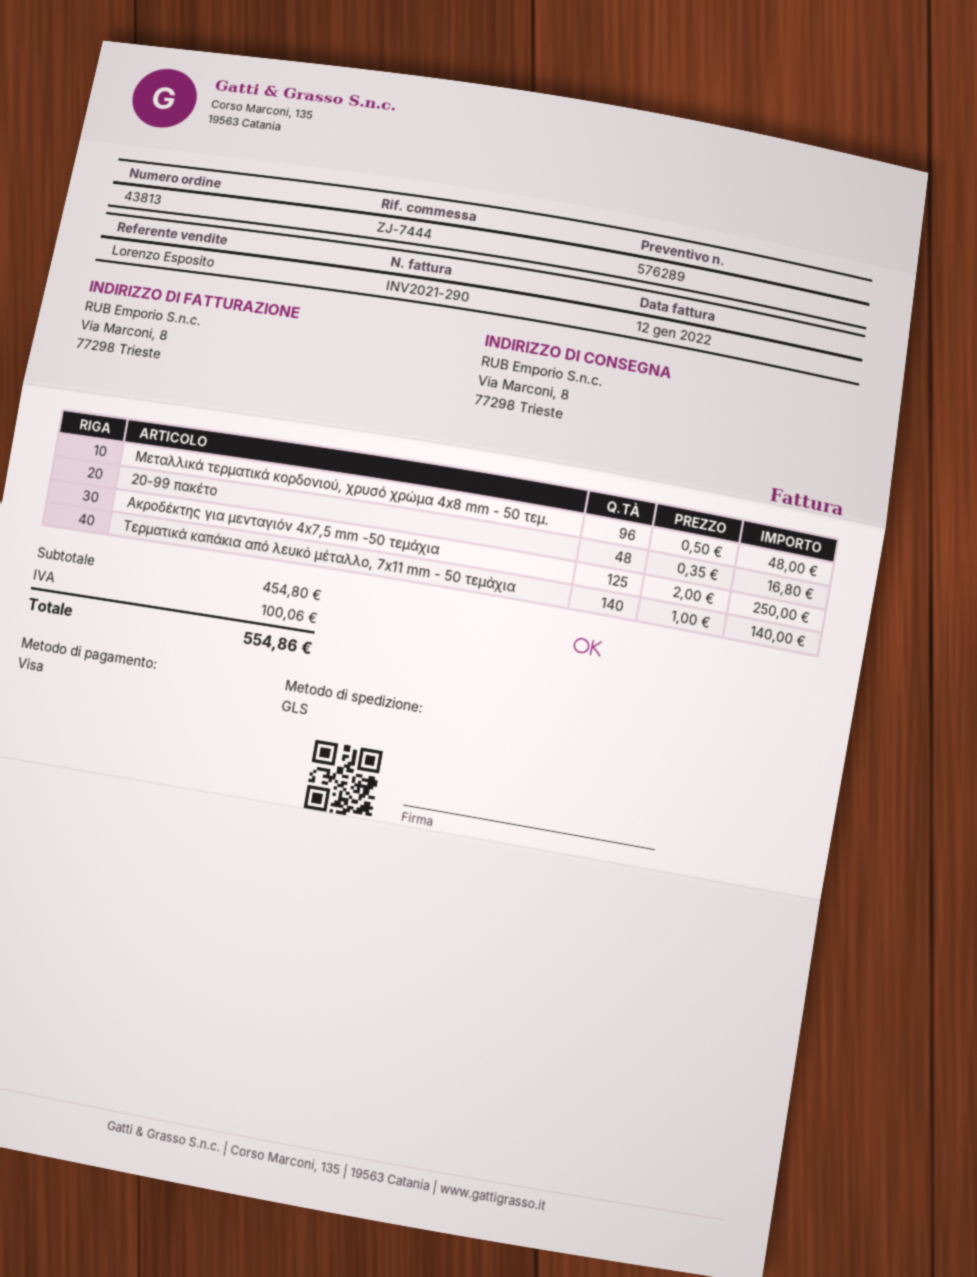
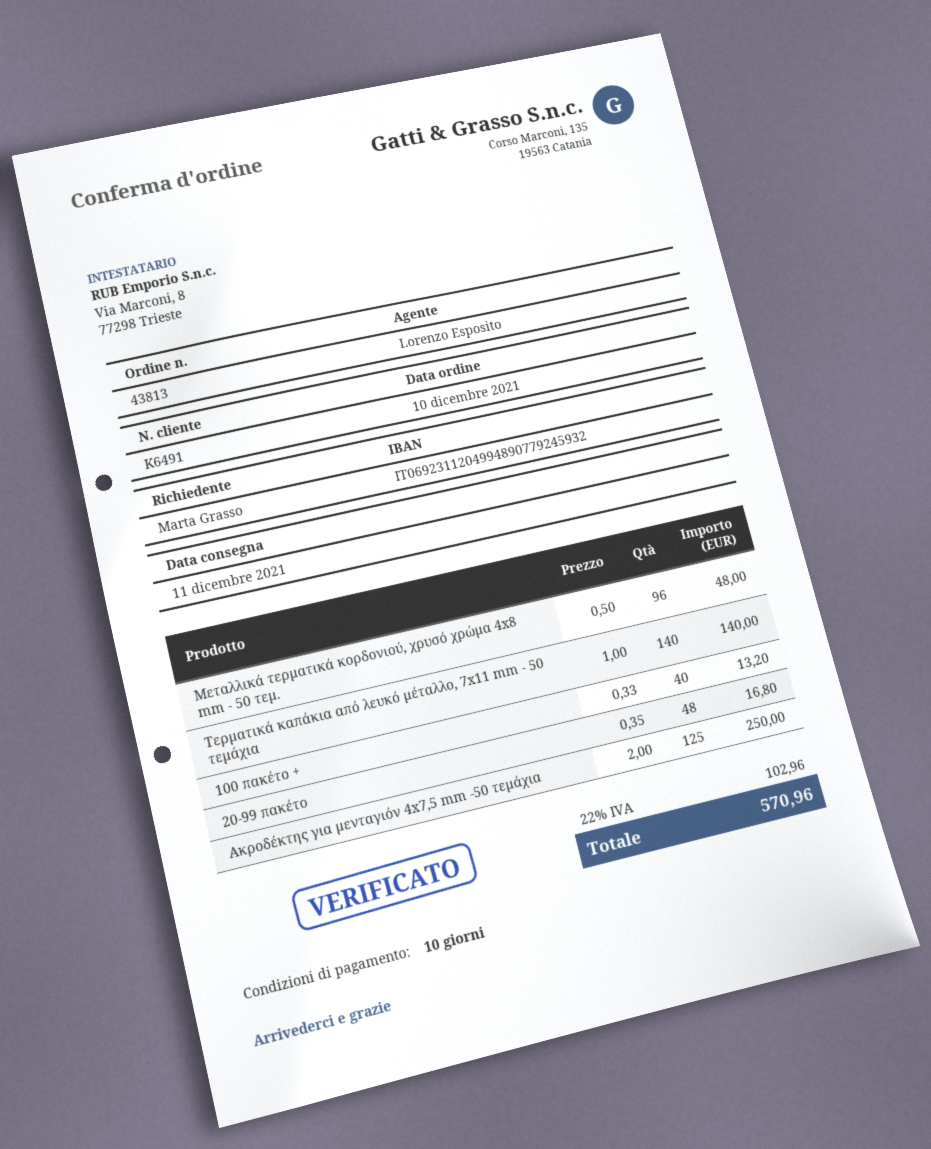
100 πακέτο +: none -> 40 x 0.33 = 13.20
tax: 100.06 -> 102.96
total: 554.86 -> 570.96

